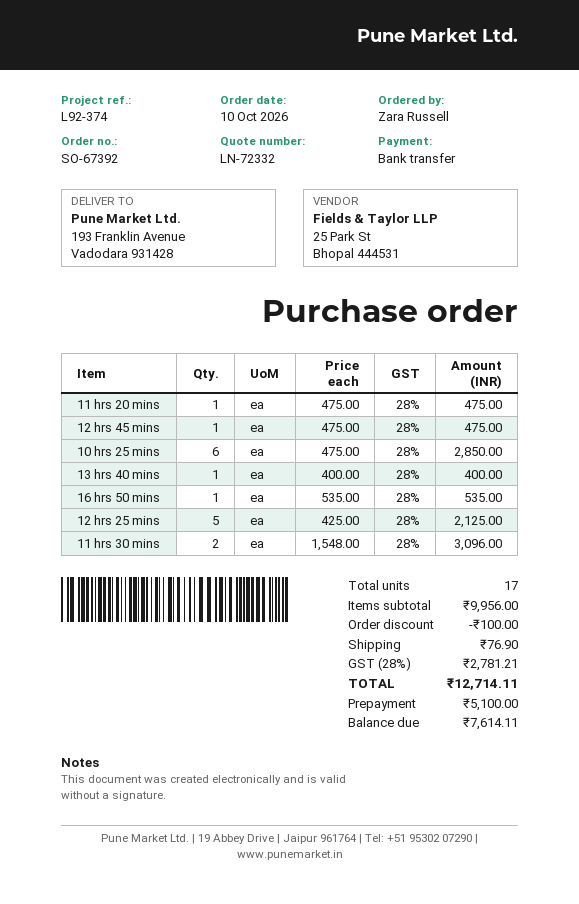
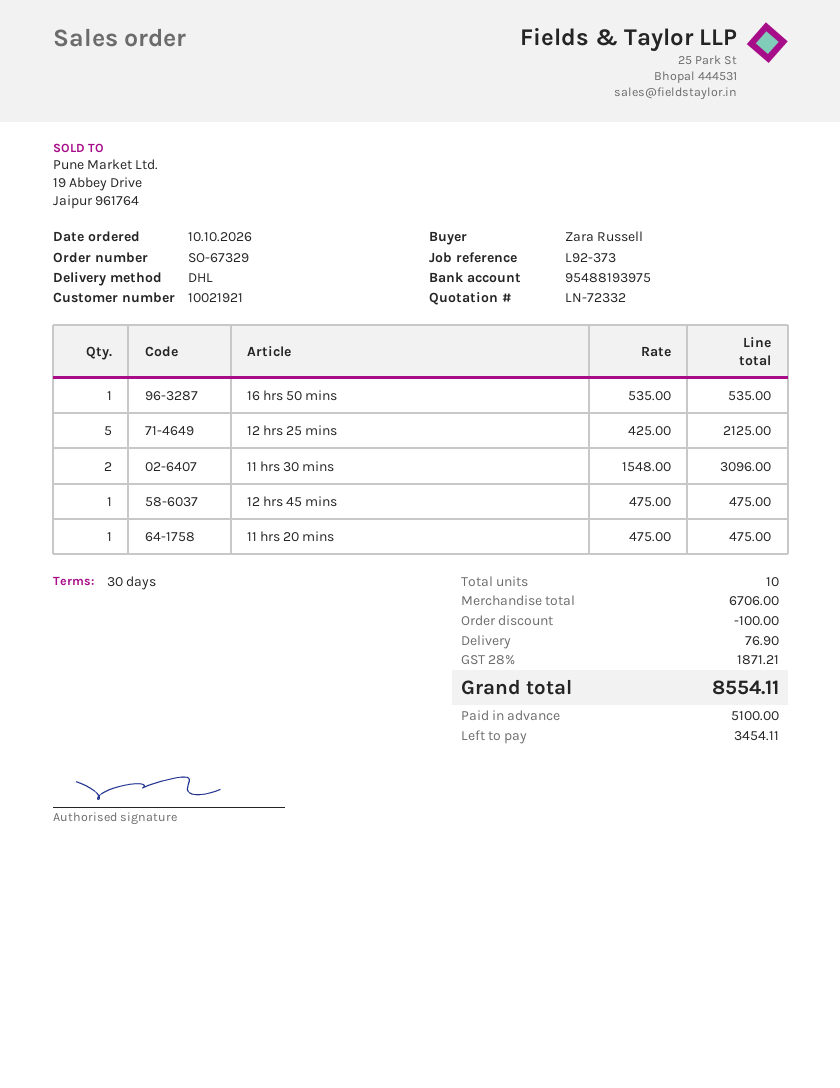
order number: SO-67392 -> SO-67329
reference: L92-374 -> L92-373
10 hrs 25 mins: 6 x 475.00 = 2850.00 -> none
13 hrs 40 mins: 1 x 400.00 = 400.00 -> none
total quantity: 17 -> 10
subtotal: 9956.00 -> 6706.00
tax: 28% = 2781.21 -> 28% = 1871.21
total: 12714.11 -> 8554.11
balance: 7614.11 -> 3454.11

